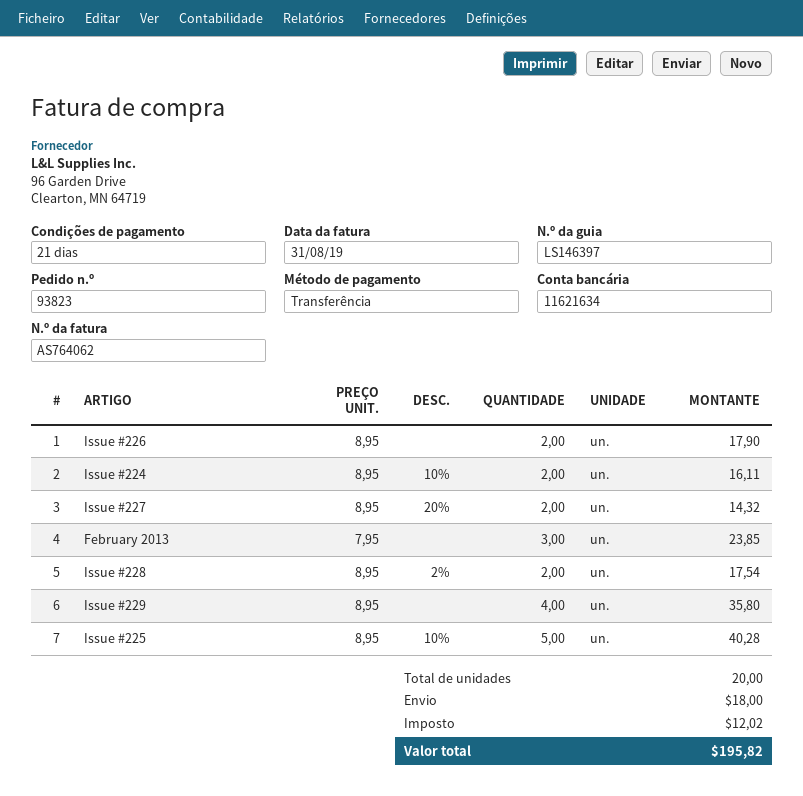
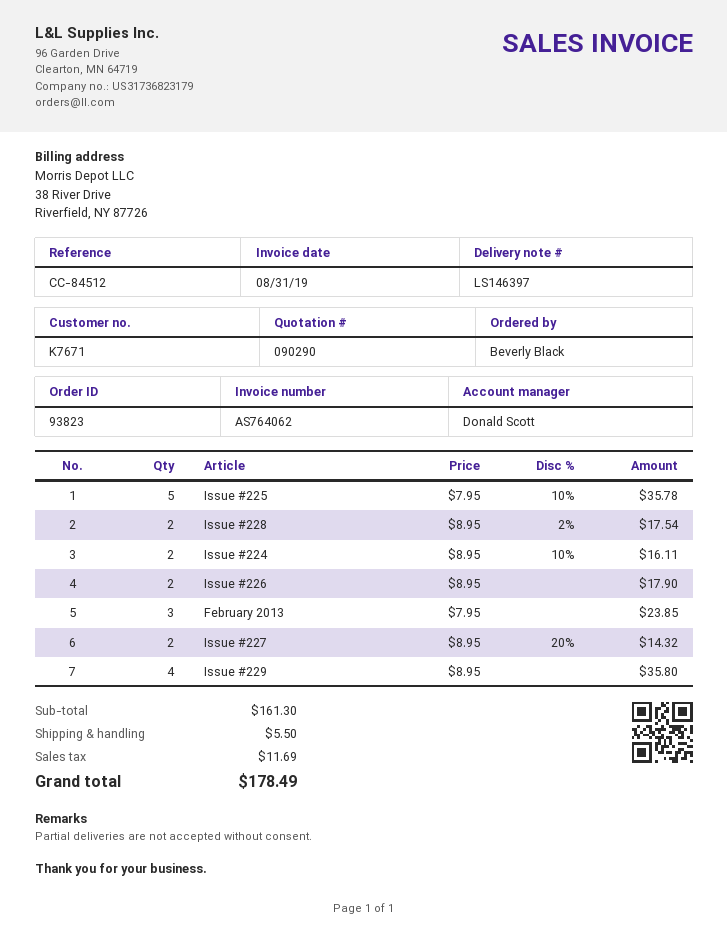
Issue #225: 5 x 8.95 - 10% = 40.28 -> 5 x 7.95 - 10% = 35.78
shipping: 18.00 -> 5.50
tax: 12.02 -> 11.69
total: 195.82 -> 178.49

